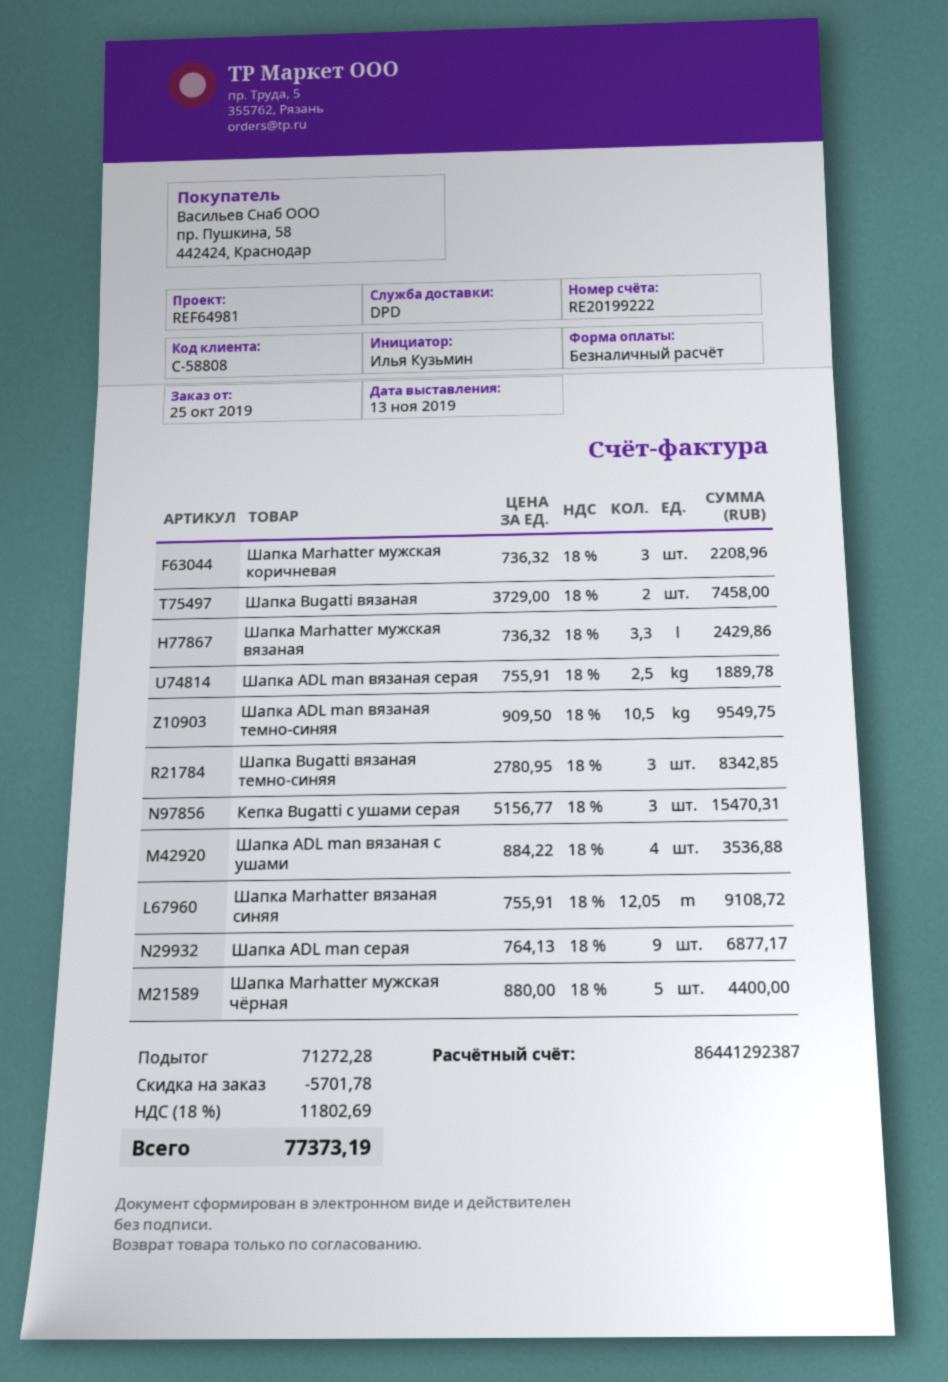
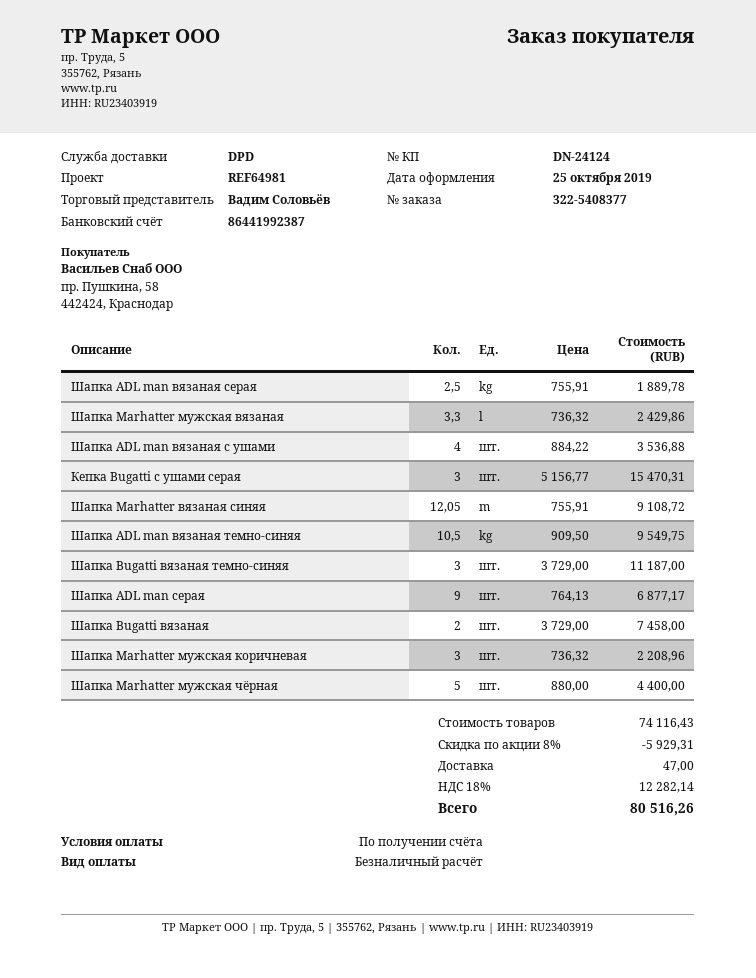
bank account: 86441292387 -> 86441992387
Шапка Bugatti вязаная темно-синяя: 3 x 2780.95 = 8342.85 -> 3 x 3729.00 = 11187.00
subtotal: 71272.28 -> 74116.43
discount: 5701.78 -> 5929.31
shipping: none -> 47.00
tax: 18% = 11802.69 -> 18% = 12282.14
total: 77373.19 -> 80516.26

